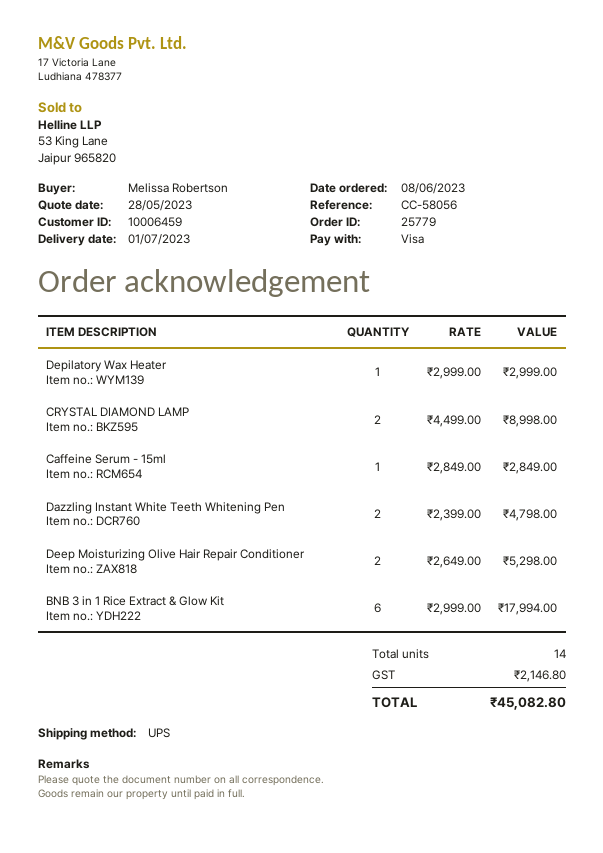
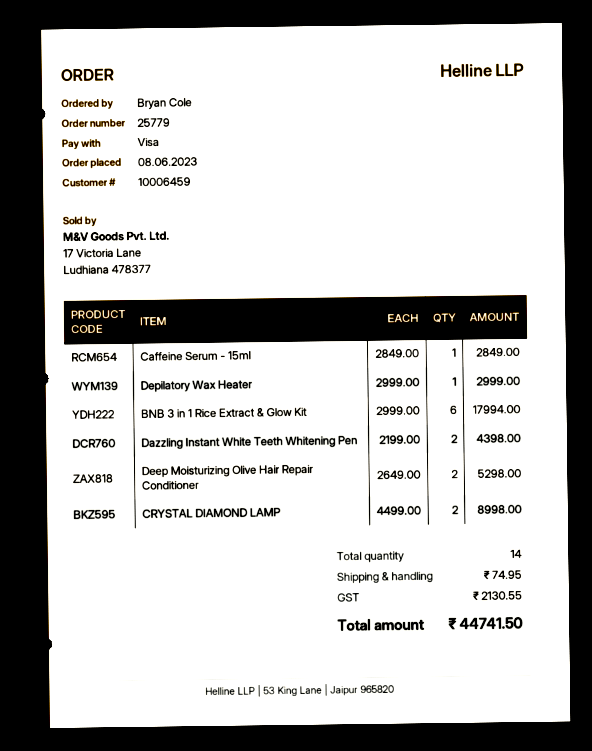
ordered by: Melissa Robertson -> Bryan Cole
Dazzling Instant White Teeth Whitening Pen: 2 x 2399.00 = 4798.00 -> 2 x 2199.00 = 4398.00
shipping: none -> 74.95
tax: 2146.80 -> 2130.55
total: 45082.80 -> 44741.50

